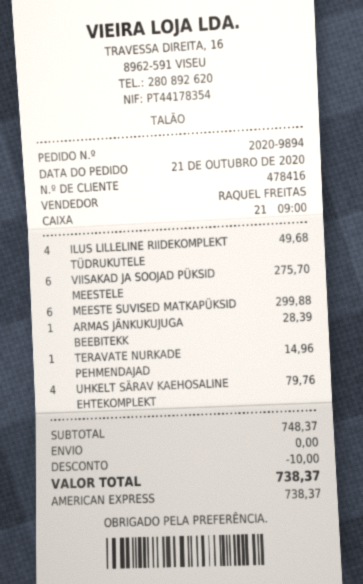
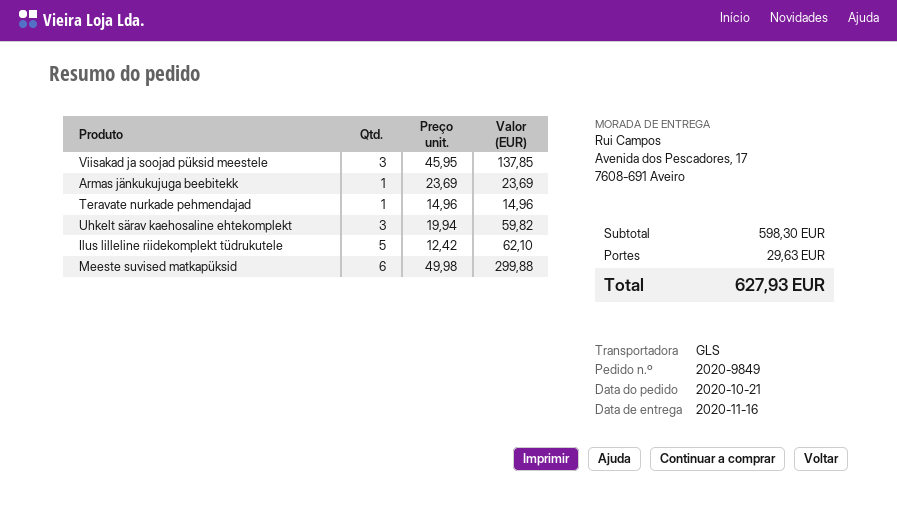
order number: 2020-9894 -> 2020-9849
ILUS LILLELINE RIIDEKOMPLEKT TÜDRUKUTELE: 4 for 49.68 -> 5 for 62.10
VIISAKAD JA SOOJAD PÜKSID MEESTELE: 6 for 275.70 -> 3 for 137.85
ARMAS JÄNKUKUJUGA BEEBITEKK: 1 for 28.39 -> 1 for 23.69
UHKELT SÄRAV KAEHOSALINE EHTEKOMPLEKT: 4 for 79.76 -> 3 for 59.82
subtotal: 748.37 -> 598.30
discount: 10.00 -> none
shipping: 0.00 -> 29.63
total: 738.37 -> 627.93

